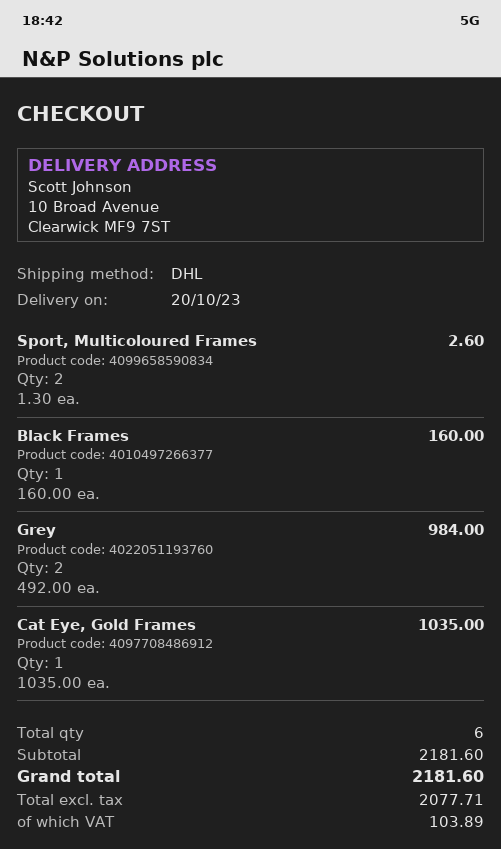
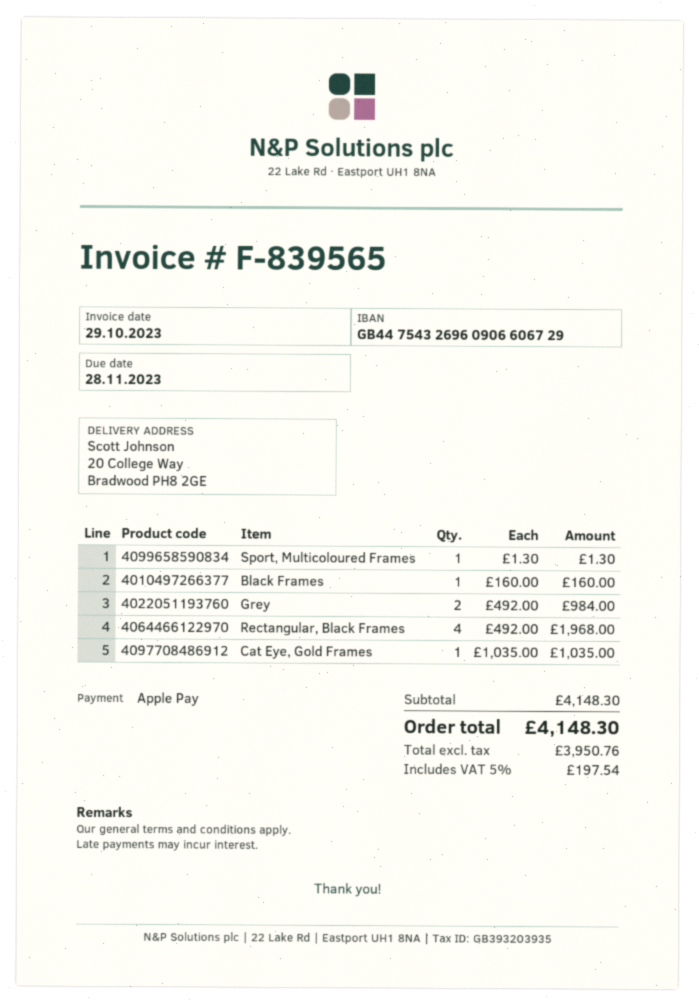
ship to: 10 Broad Avenue, Clearwick MF9 7ST -> 20 College Way, Bradwood PH8 2GE
Sport, Multicoloured Frames: 2 x 1.30 = 2.60 -> 1 x 1.30 = 1.30
Rectangular, Black Frames: none -> 4 x 492.00 = 1968.00
subtotal: 2181.60 -> 4148.30
net: 2077.71 -> 3950.76
tax: 103.89 -> 197.54
total: 2181.60 -> 4148.30

